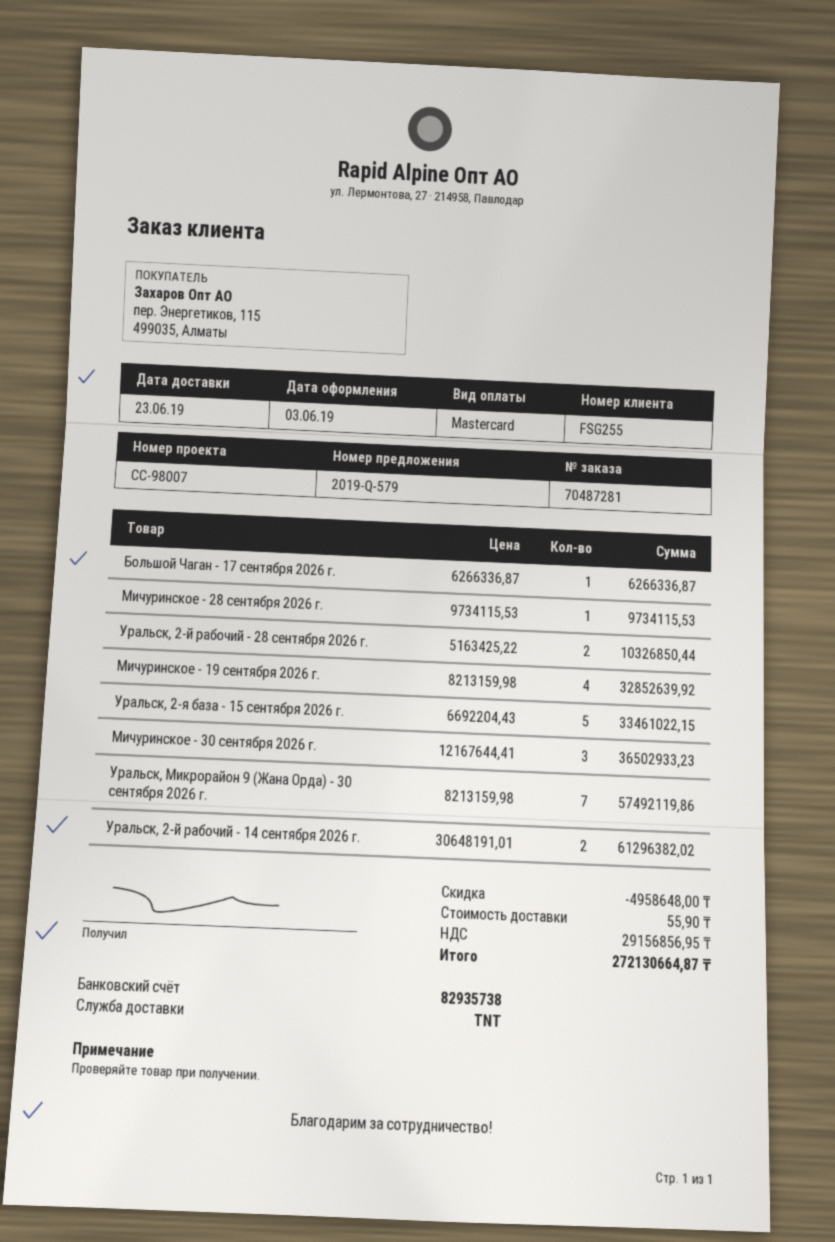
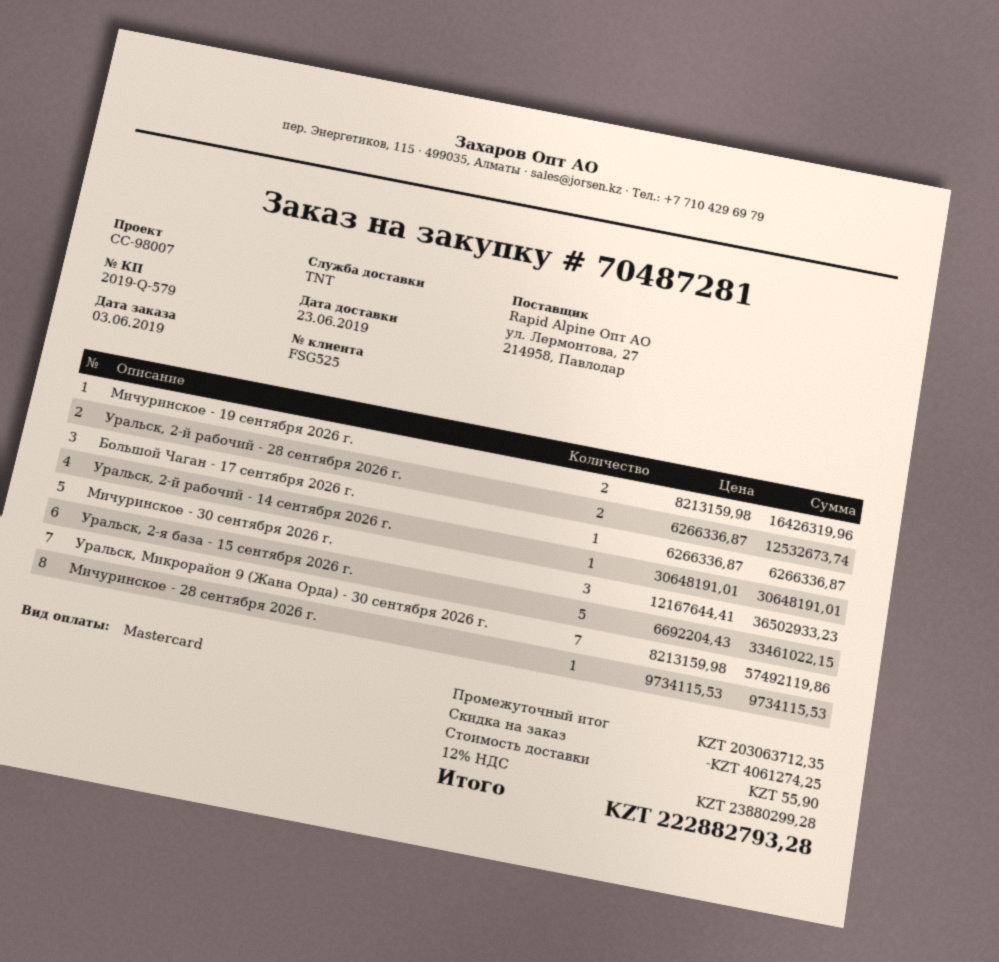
customer number: FSG255 -> FSG525
Уральск, 2-й рабочий - 28 сентября 2026 г.: 2 x 5163425.22 = 10326850.44 -> 2 x 6266336.87 = 12532673.74
Мичуринское - 19 сентября 2026 г.: 4 x 8213159.98 = 32852639.92 -> 2 x 8213159.98 = 16426319.96
Уральск, 2-й рабочий - 14 сентября 2026 г.: 2 x 30648191.01 = 61296382.02 -> 1 x 30648191.01 = 30648191.01
discount: 4958648.00 -> 4061274.25
tax: 29156856.95 -> 23880299.28
total: 272130664.87 -> 222882793.28

